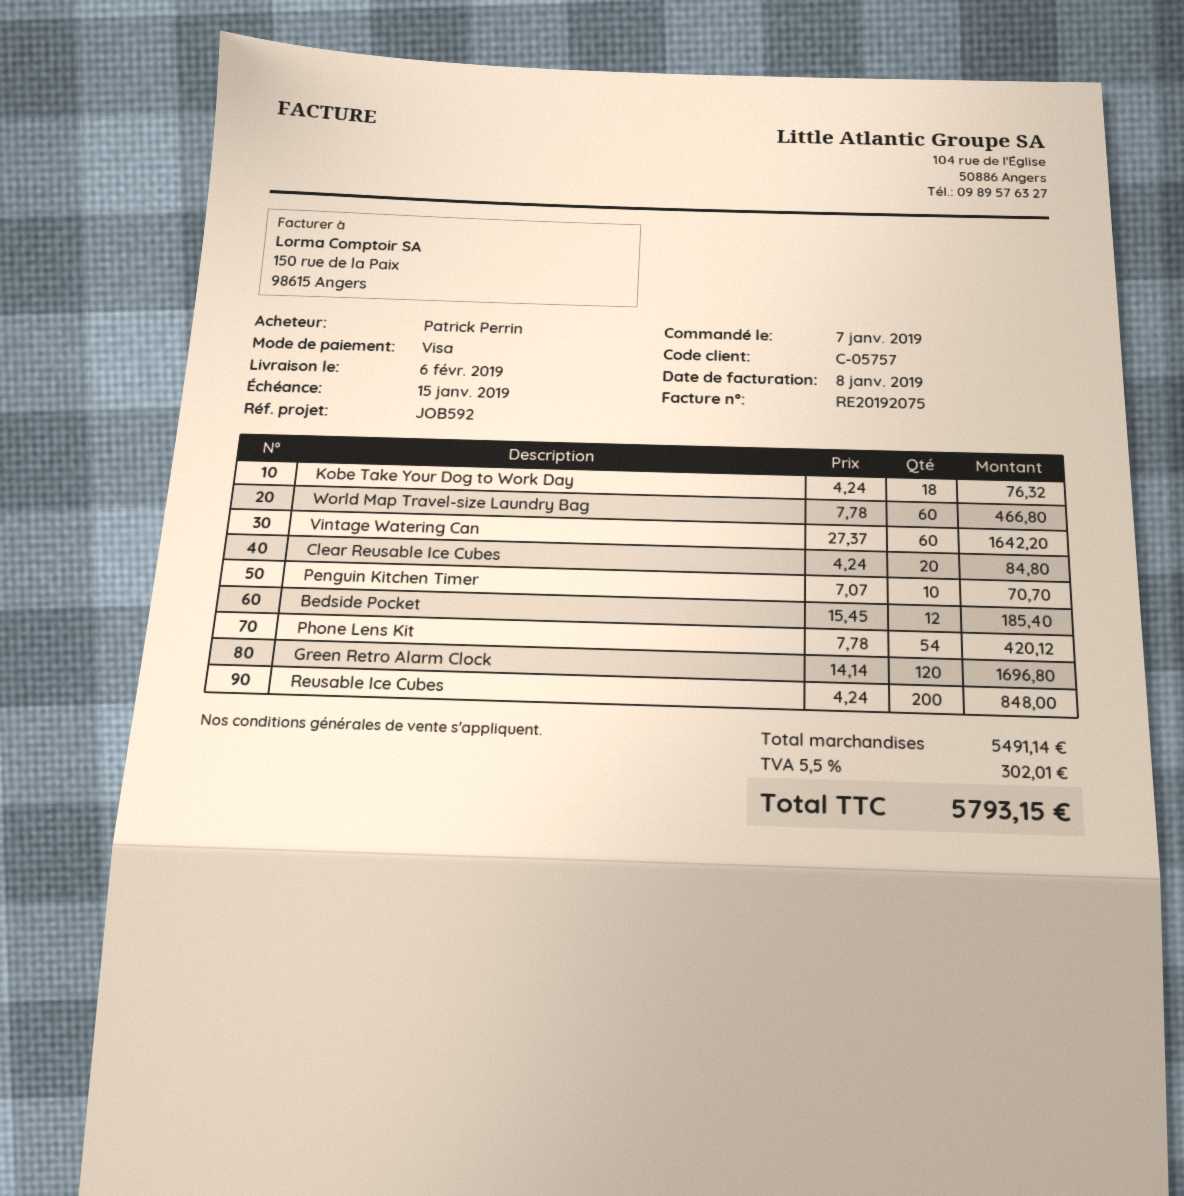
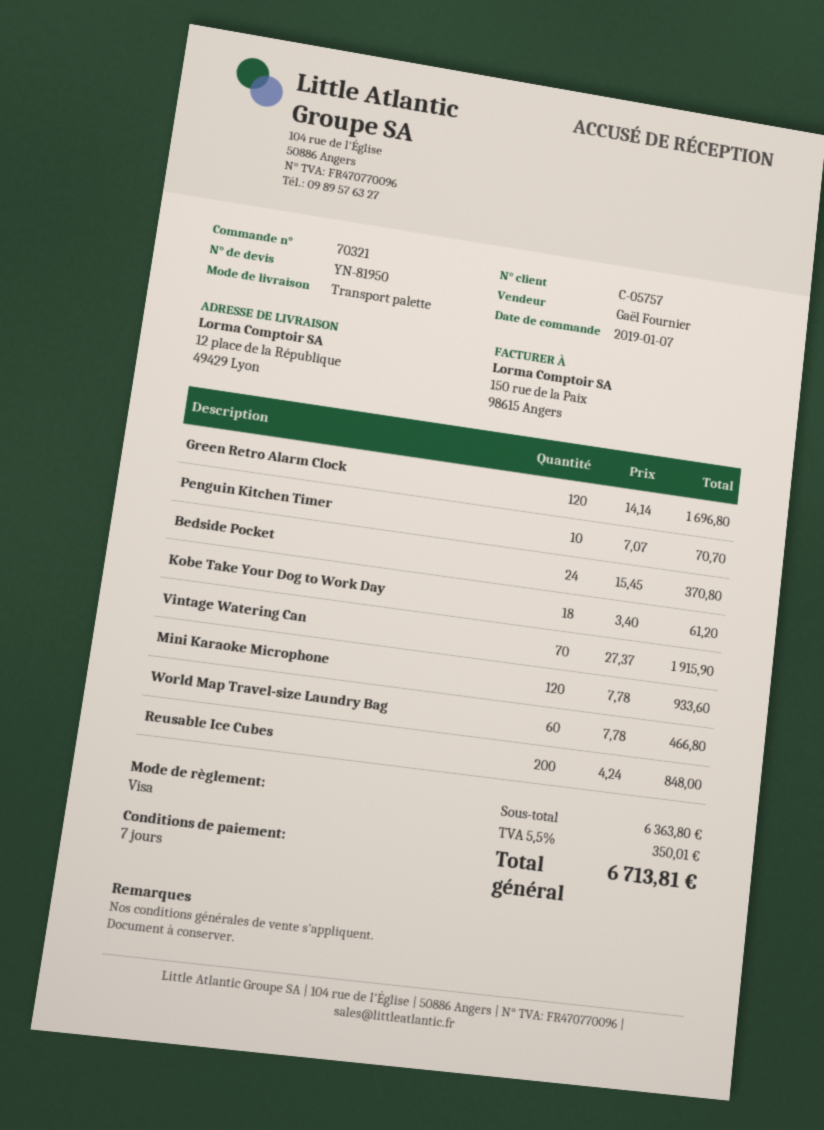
Kobe Take Your Dog to Work Day: 18 x 4.24 = 76.32 -> 18 x 3.40 = 61.20
Vintage Watering Can: 60 x 27.37 = 1642.20 -> 70 x 27.37 = 1915.90
Clear Reusable Ice Cubes: 20 x 4.24 = 84.80 -> none
Bedside Pocket: 12 x 15.45 = 185.40 -> 24 x 15.45 = 370.80
Phone Lens Kit: 54 x 7.78 = 420.12 -> none
Mini Karaoke Microphone: none -> 120 x 7.78 = 933.60
subtotal: 5491.14 -> 6363.80
tax: 5.5% = 302.01 -> 5.5% = 350.01
total: 5793.15 -> 6713.81

